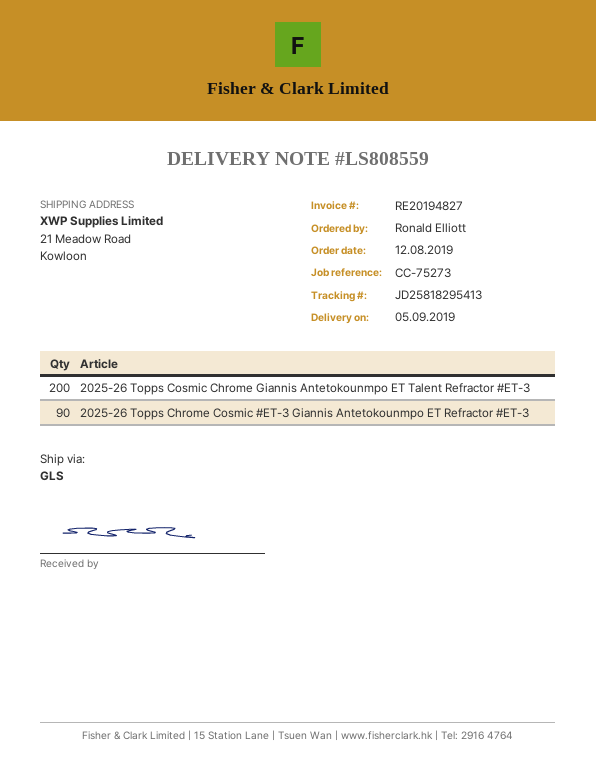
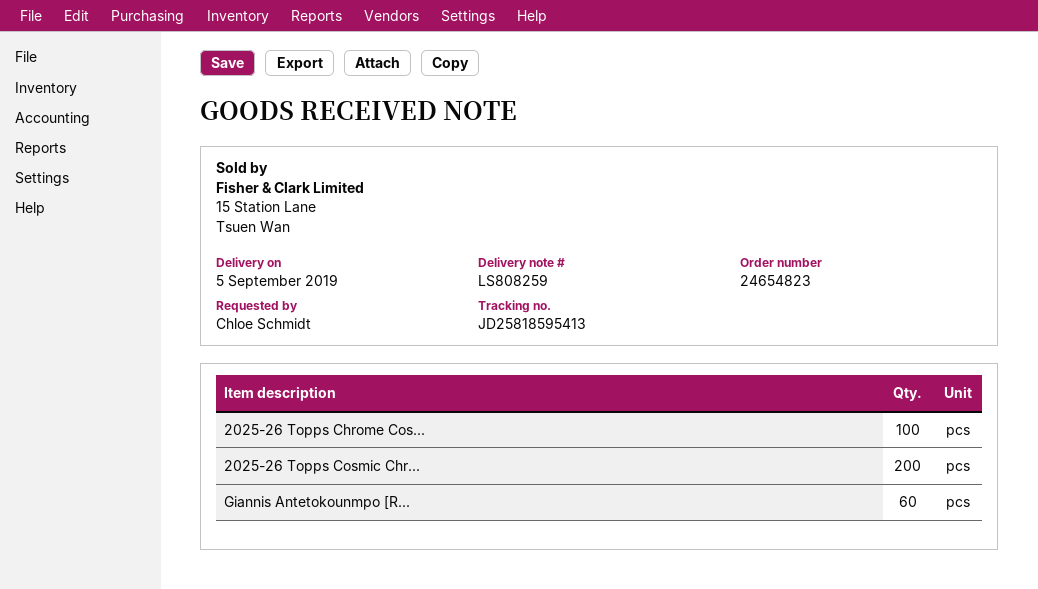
delivery note number: LS808559 -> LS808259
ordered by: Ronald Elliott -> Chloe Schmidt
tracking number: JD25818295413 -> JD25818595413
2025-26 Topps Chrome Cosmic #ET-3 Giannis Antetokounmpo ET Refractor #ET-3: 90 -> 100
Giannis Antetokounmpo [R...: none -> 60

